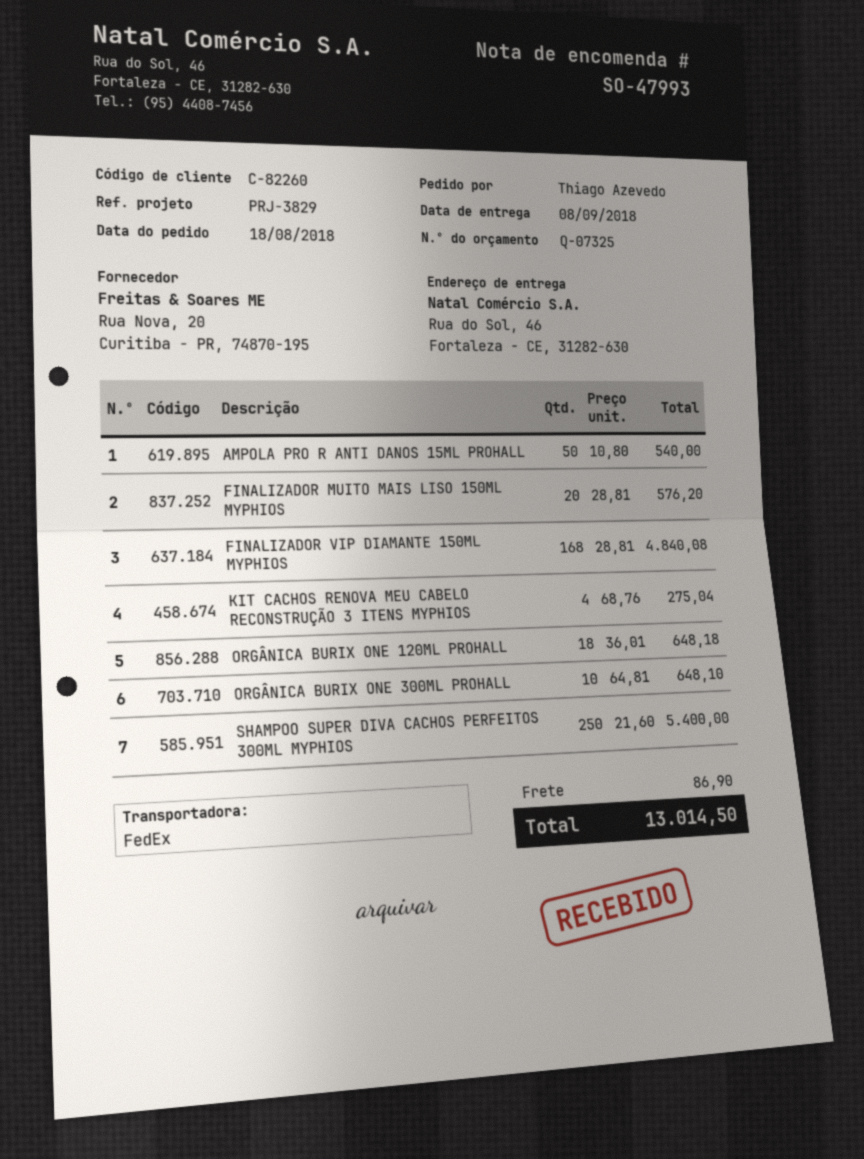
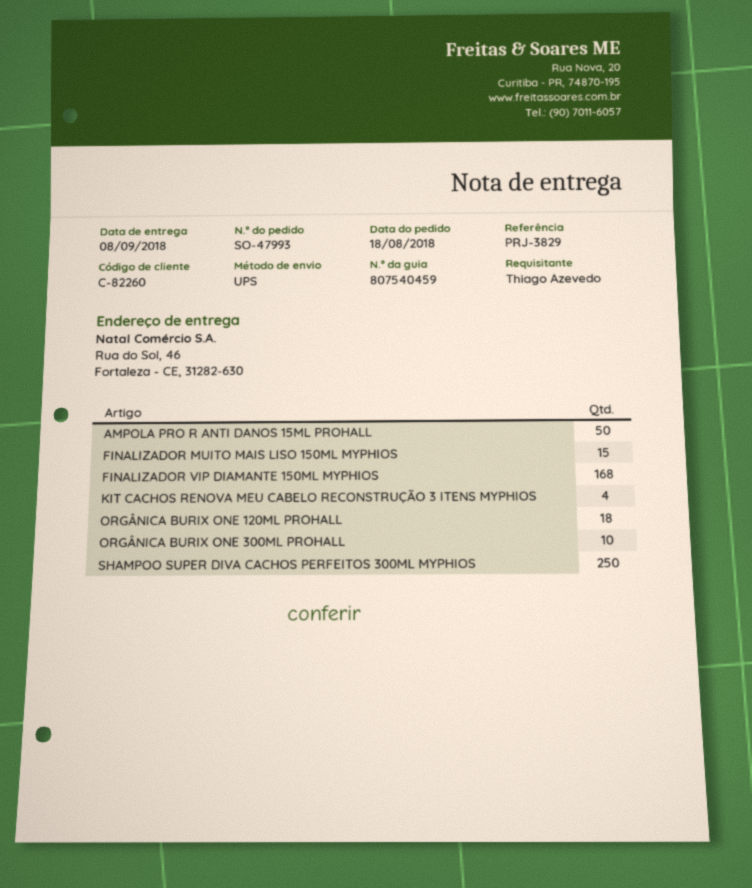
shipping method: FedEx -> UPS
FINALIZADOR MUITO MAIS LISO 150ML MYPHIOS: 20 -> 15

